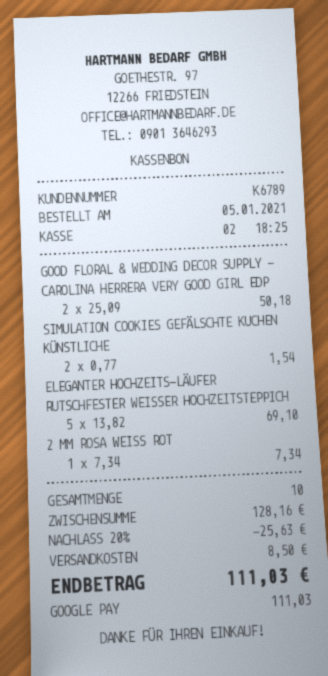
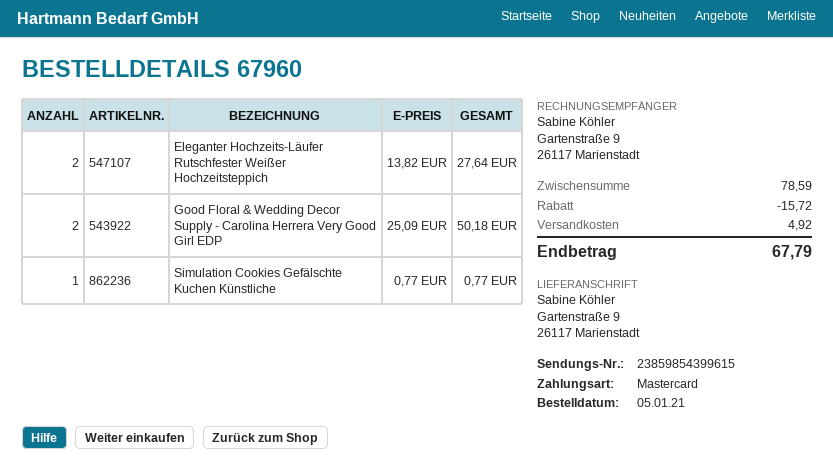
payment method: Google Pay -> Mastercard
SIMULATION COOKIES GEFÄLSCHTE KUCHEN KÜNSTLICHE: 2 x 0.77 = 1.54 -> 1 x 0.77 = 0.77
ELEGANTER HOCHZEITS-LÄUFER RUTSCHFESTER WEISSER HOCHZEITSTEPPICH: 5 x 13.82 = 69.10 -> 2 x 13.82 = 27.64
2 MM ROSA WEISS ROT: 1 x 7.34 = 7.34 -> none
subtotal: 128.16 -> 78.59
discount: 25.63 -> 15.72
shipping: 8.50 -> 4.92
total: 111.03 -> 67.79

